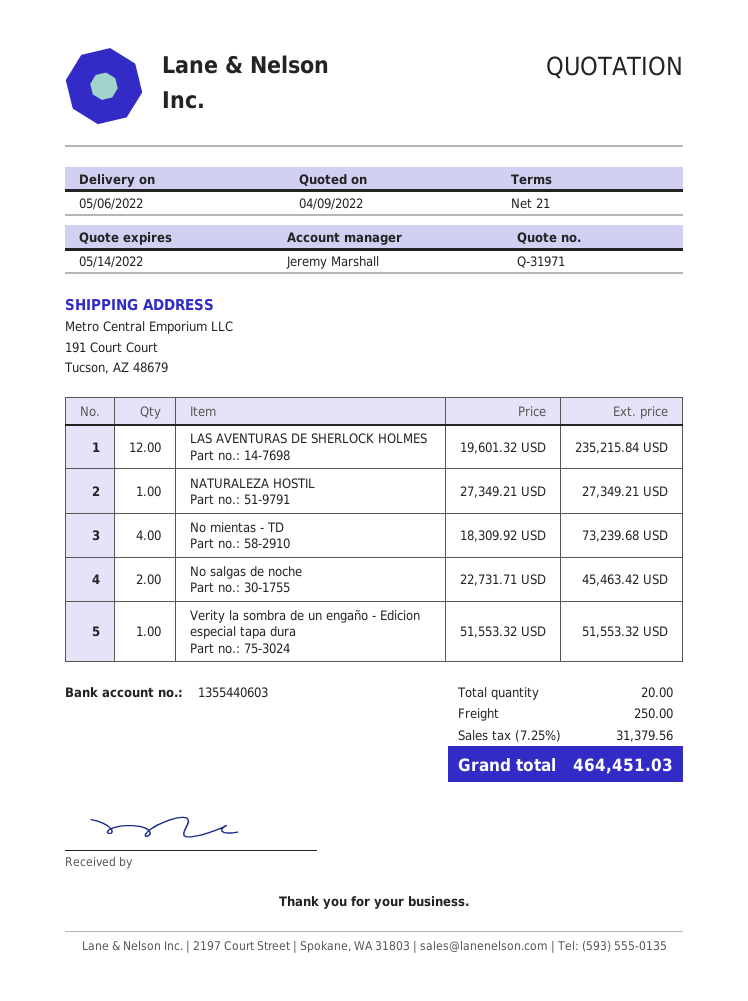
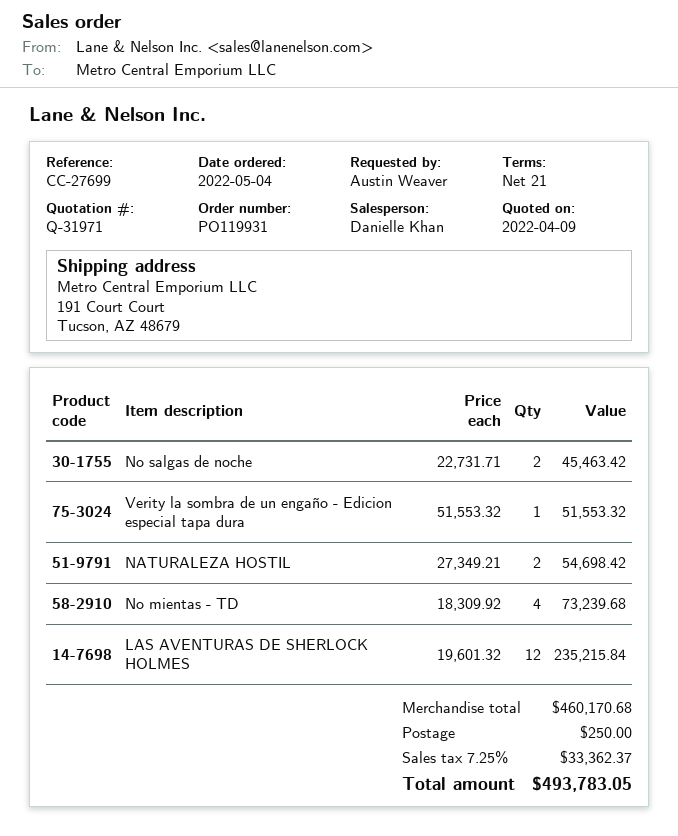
sales rep: Jeremy Marshall -> Danielle Khan
NATURALEZA HOSTIL: 1 x 27349.21 = 27349.21 -> 2 x 27349.21 = 54698.42
tax: 7.25% = 31379.56 -> 7.25% = 33362.37
total: 464451.03 -> 493783.05

